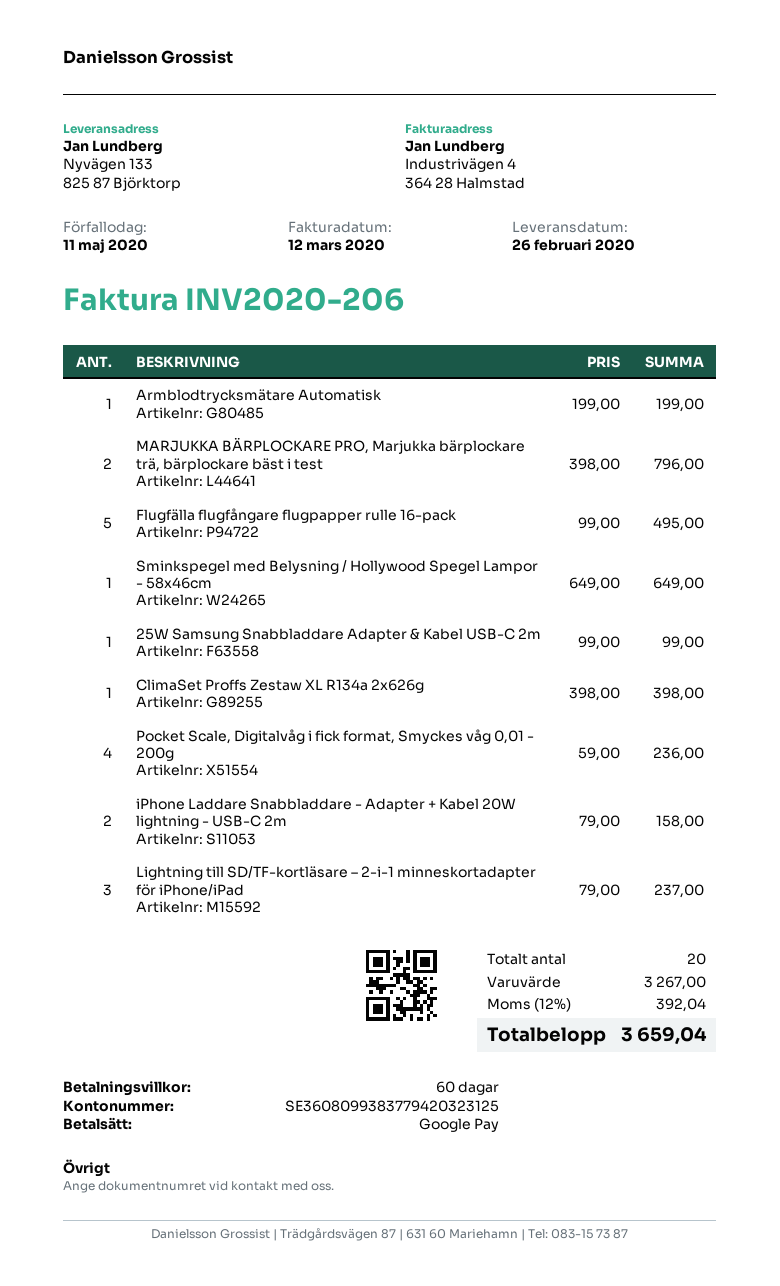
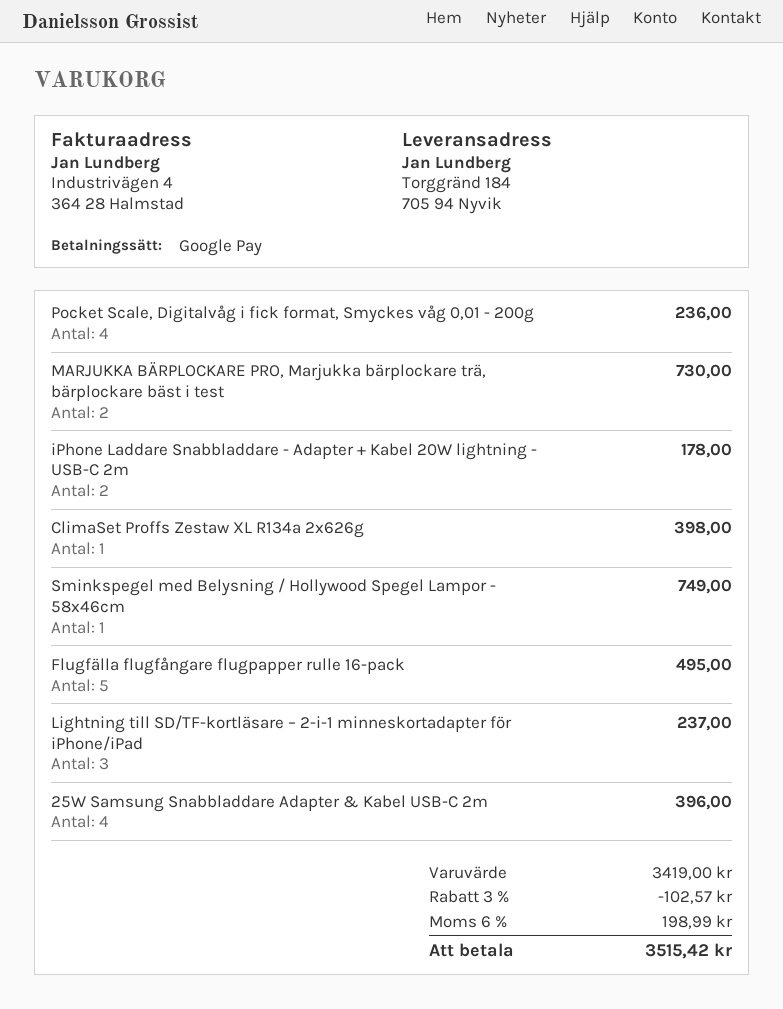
ship to: Nyvägen 133, 825 87 Björktorp -> Torggränd 184, 705 94 Nyvik
Armblodtrycksmätare Automatisk: 1 for 199.00 -> none
MARJUKKA BÄRPLOCKARE PRO, Marjukka bärplockare trä, bärplockare bäst i test: 2 for 796.00 -> 2 for 730.00
Sminkspegel med Belysning / Hollywood Spegel Lampor - 58x46cm: 1 for 649.00 -> 1 for 749.00
25W Samsung Snabbladdare Adapter & Kabel USB-C 2m: 1 for 99.00 -> 4 for 396.00
iPhone Laddare Snabbladdare - Adapter + Kabel 20W lightning - USB-C 2m: 2 for 158.00 -> 2 for 178.00
subtotal: 3267.00 -> 3419.00
discount: none -> 3% = 102.57
tax: 12% = 392.04 -> 6% = 198.99
total: 3659.04 -> 3515.42

